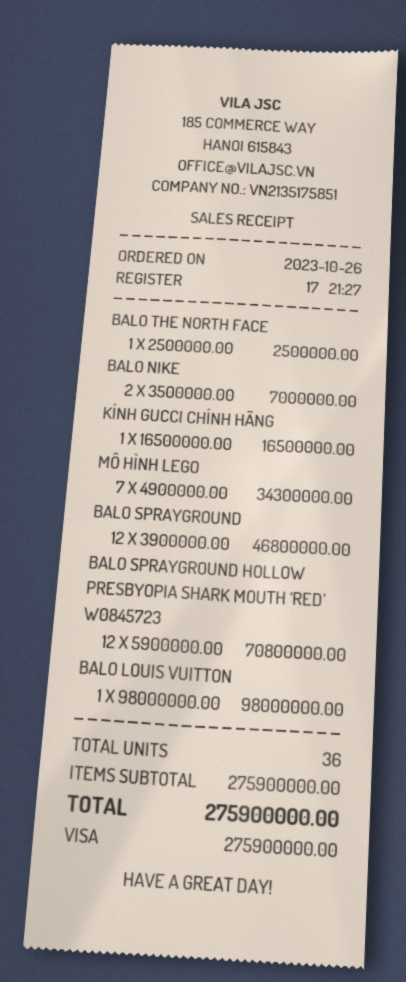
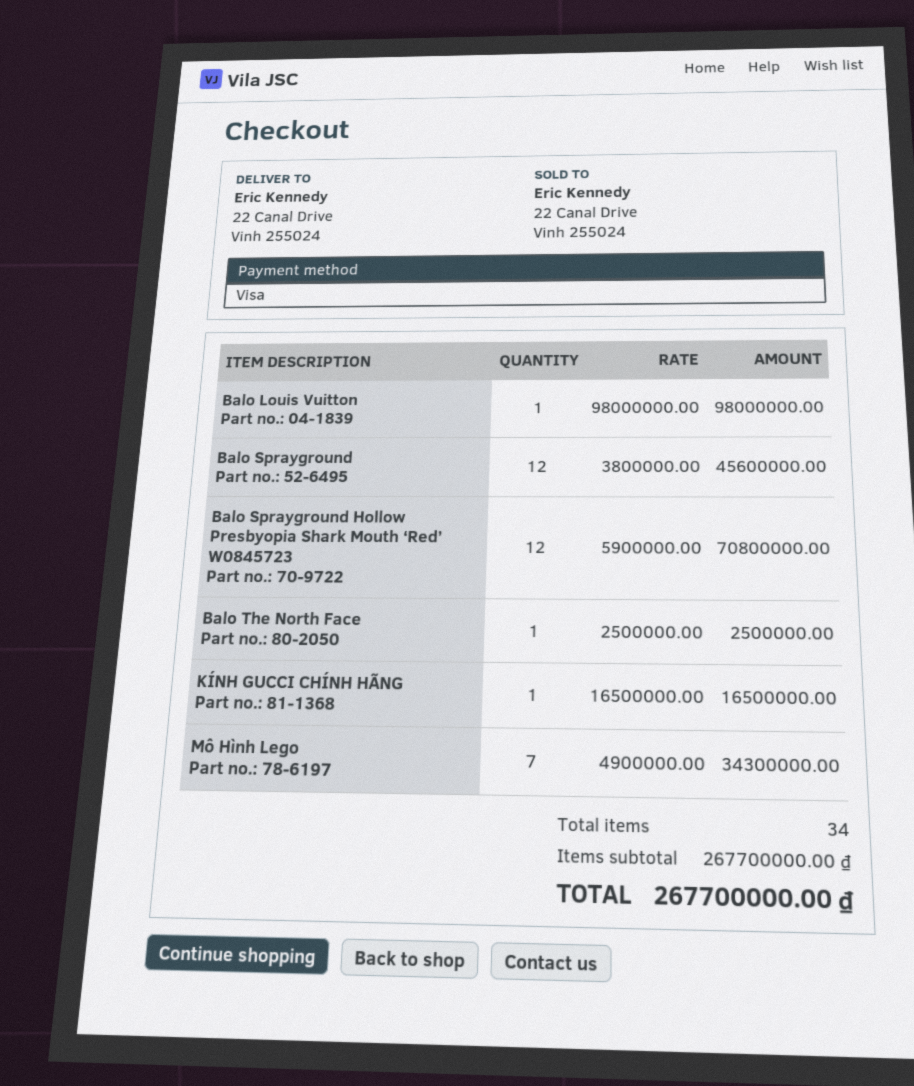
BALO NIKE: 2 x 3500000.00 = 7000000.00 -> none
BALO SPRAYGROUND: 12 x 3900000.00 = 46800000.00 -> 12 x 3800000.00 = 45600000.00
total quantity: 36 -> 34
subtotal: 275900000.00 -> 267700000.00
total: 275900000.00 -> 267700000.00

